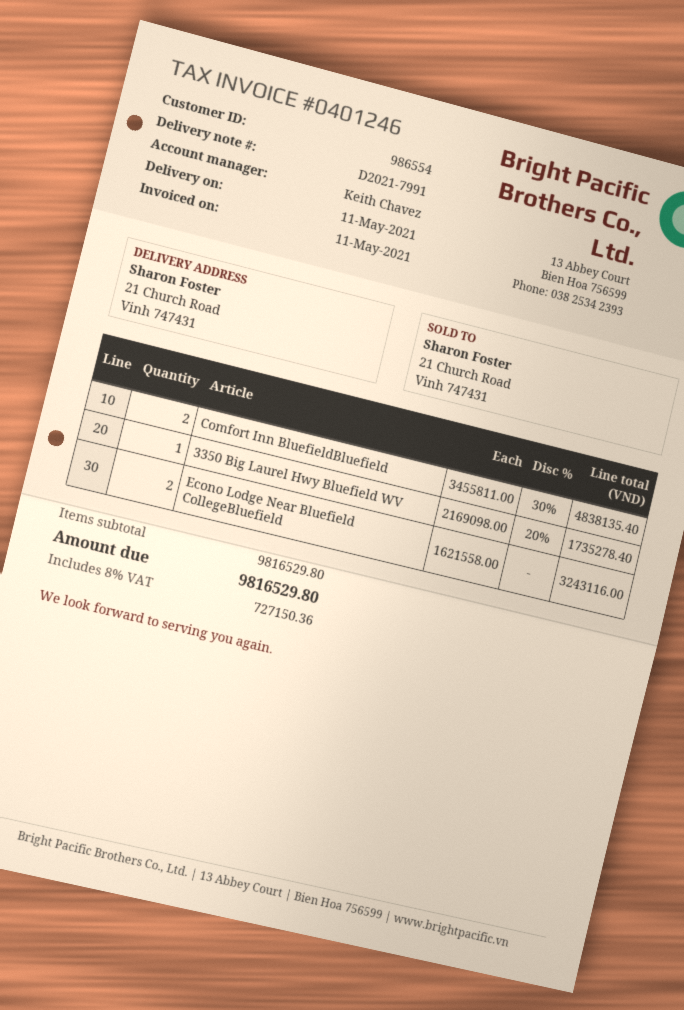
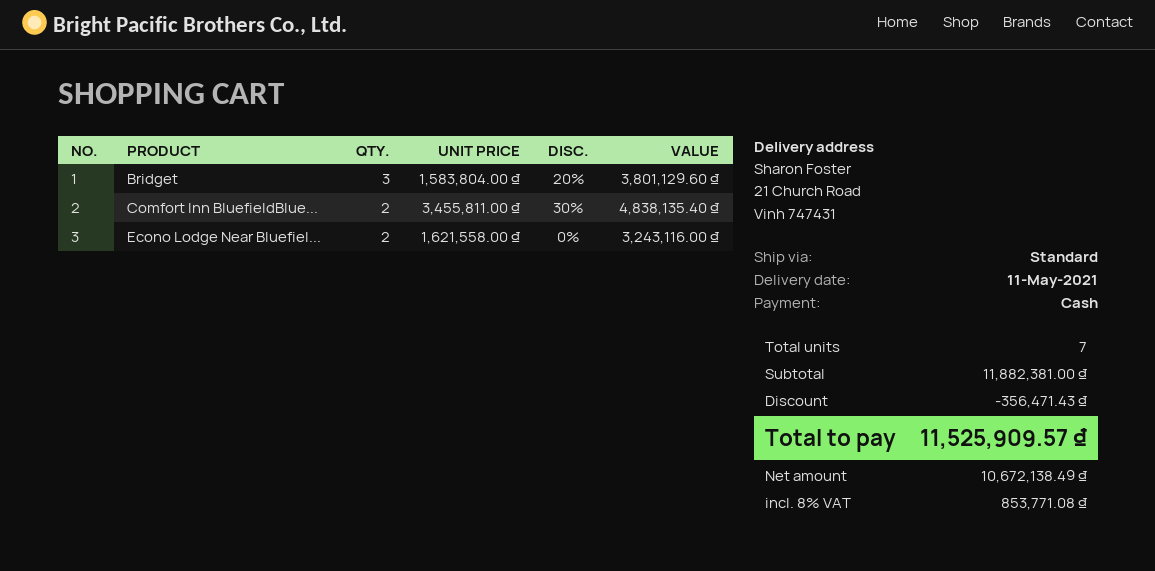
3350 Big Laurel Hwy Bluefield WV: 1 x 2169098.00 - 20% = 1735278.40 -> none
Bridget: none -> 3 x 1583804.00 - 20% = 3801129.60
subtotal: 9816529.80 -> 11882381.00
discount: none -> 356471.43
tax: 8% = 727150.36 -> 8% = 853771.08
total: 9816529.80 -> 11525909.57

